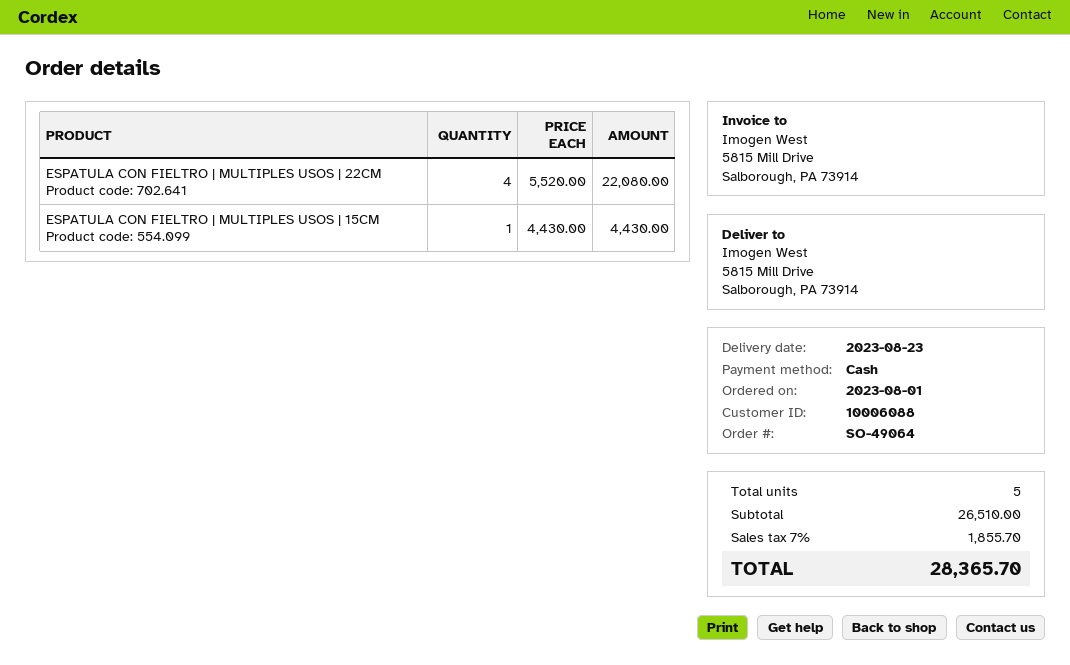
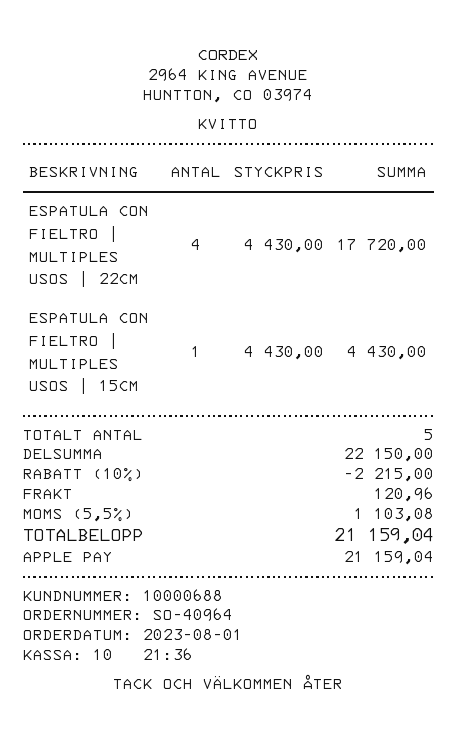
order number: SO-49064 -> SO-40964
customer number: 10006088 -> 10000688
payment method: cash -> Apple Pay
ESPATULA CON FIELTRO | MULTIPLES USOS | 22CM: 4 x 5520.00 = 22080.00 -> 4 x 4430.00 = 17720.00
subtotal: 26510.00 -> 22150.00
discount: none -> 10% = 2215.00
shipping: none -> 120.96
tax: 7% = 1855.70 -> 5.5% = 1103.08
total: 28365.70 -> 21159.04

